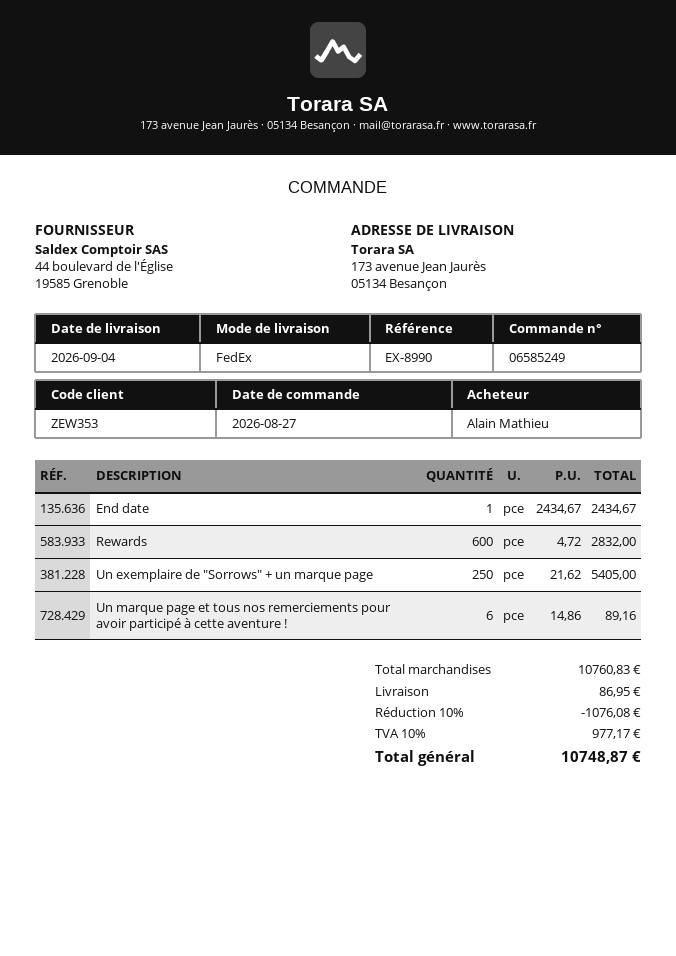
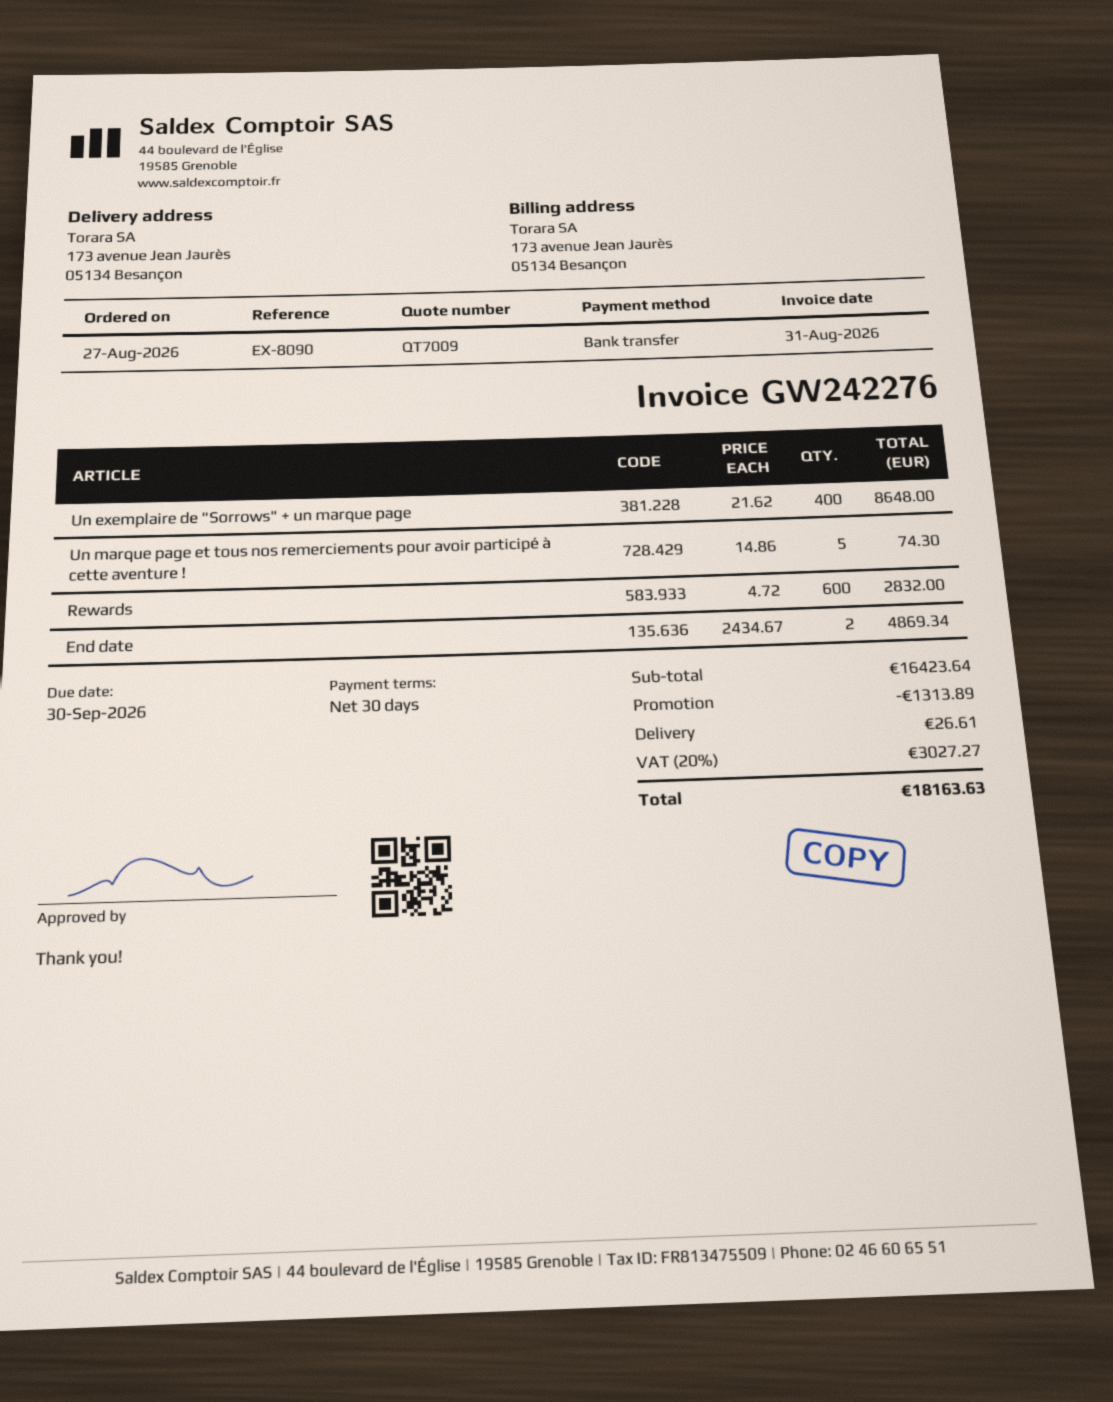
reference: EX-8990 -> EX-8090
End date: 1 x 2434.67 = 2434.67 -> 2 x 2434.67 = 4869.34
Un exemplaire de "Sorrows" + un marque page: 250 x 21.62 = 5405.00 -> 400 x 21.62 = 8648.00
Un marque page et tous nos remerciements pour avoir participé à cette aventure !: 6 x 14.86 = 89.16 -> 5 x 14.86 = 74.30
subtotal: 10760.83 -> 16423.64
discount: 1076.08 -> 1313.89
shipping: 86.95 -> 26.61
tax: 10% = 977.17 -> 20% = 3027.27
total: 10748.87 -> 18163.63

